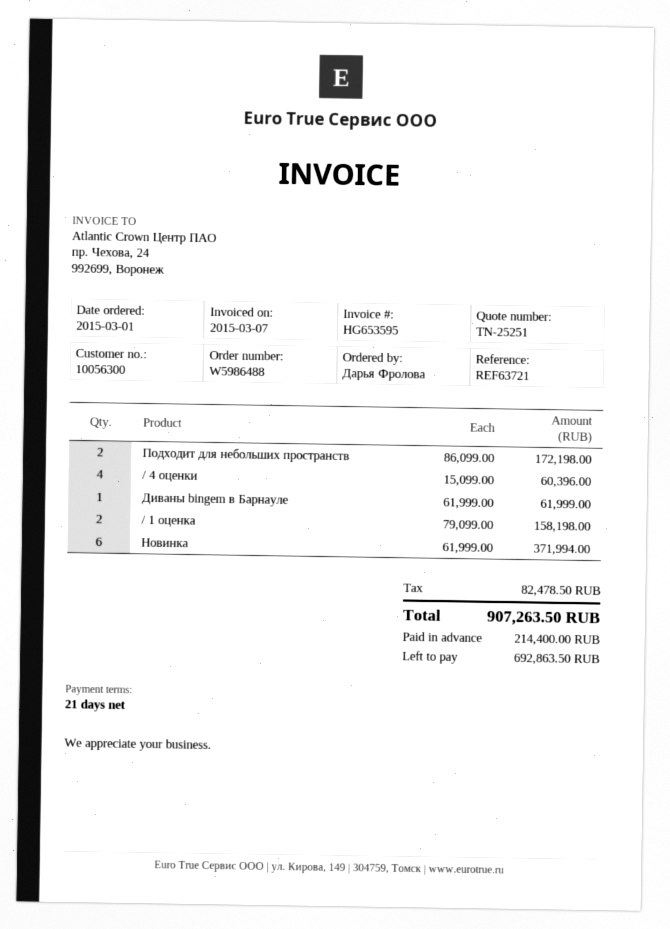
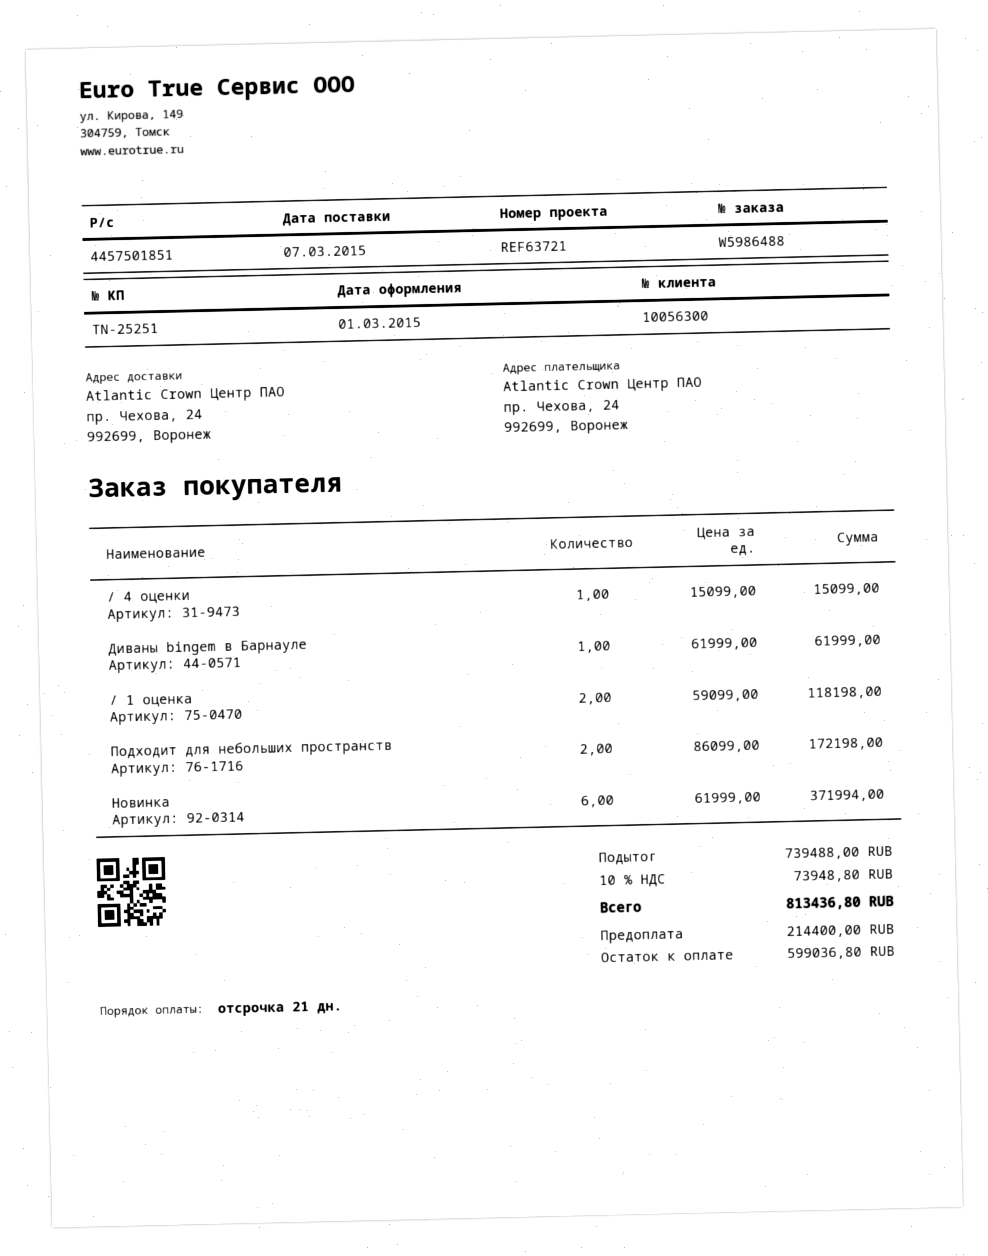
/ 4 оценки: 4 x 15099.00 = 60396.00 -> 1 x 15099.00 = 15099.00
/ 1 оценка: 2 x 79099.00 = 158198.00 -> 2 x 59099.00 = 118198.00
tax: 82478.50 -> 73948.80
total: 907263.50 -> 813436.80
balance: 692863.50 -> 599036.80

